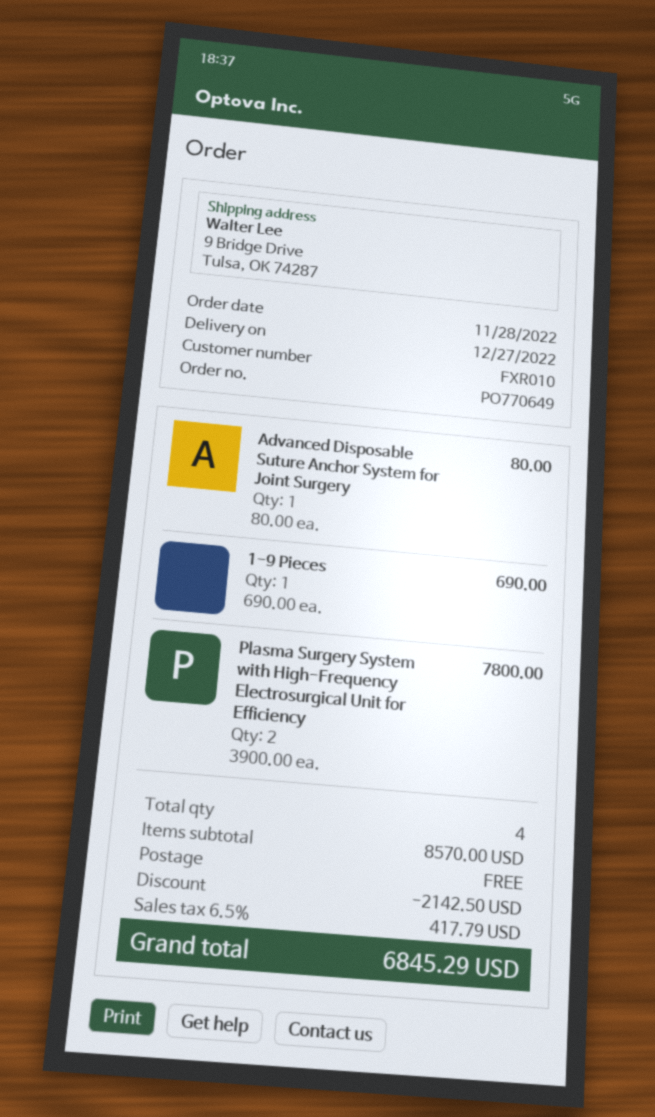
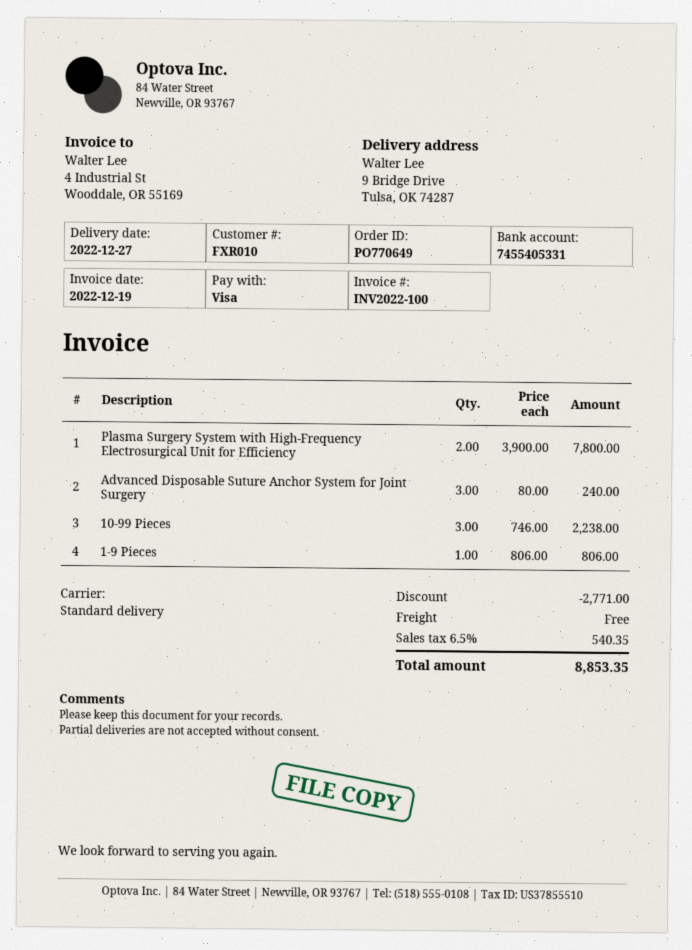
Advanced Disposable Suture Anchor System for Joint Surgery: 1 x 80.00 = 80.00 -> 3 x 80.00 = 240.00
1-9 Pieces: 1 x 690.00 = 690.00 -> 1 x 806.00 = 806.00
10-99 Pieces: none -> 3 x 746.00 = 2238.00
discount: 2142.50 -> 2771.00
tax: 6.5% = 417.79 -> 6.5% = 540.35
total: 6845.29 -> 8853.35

